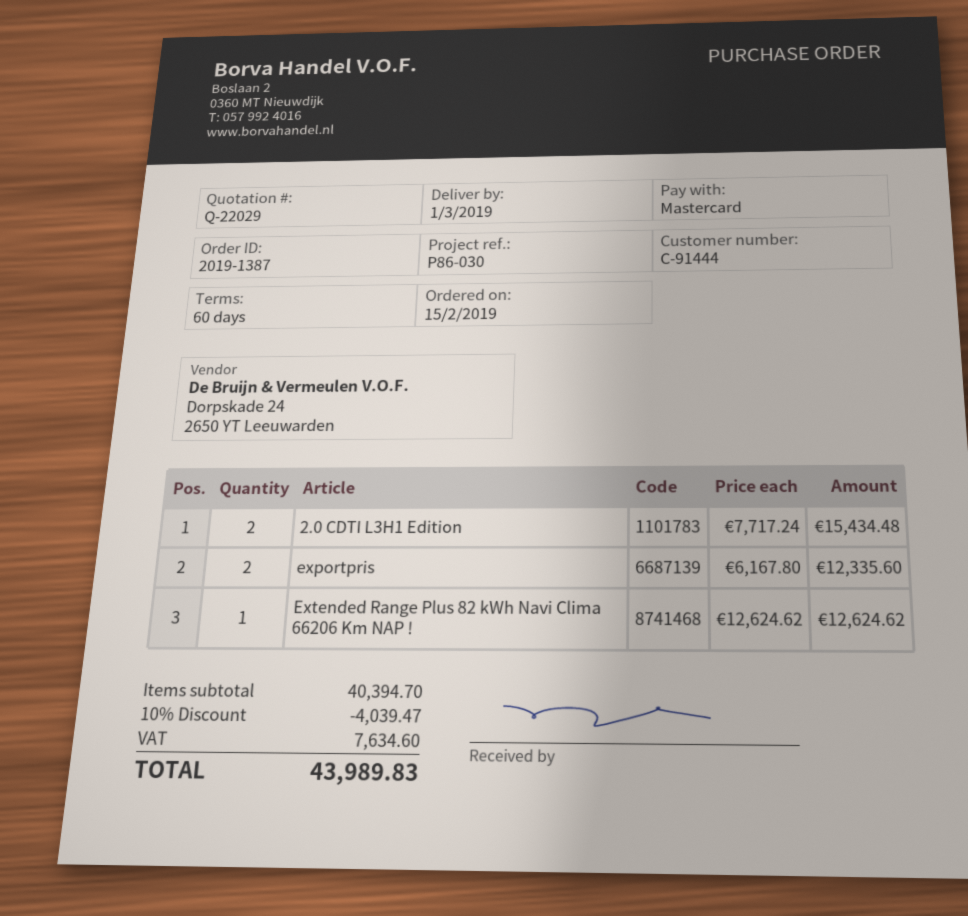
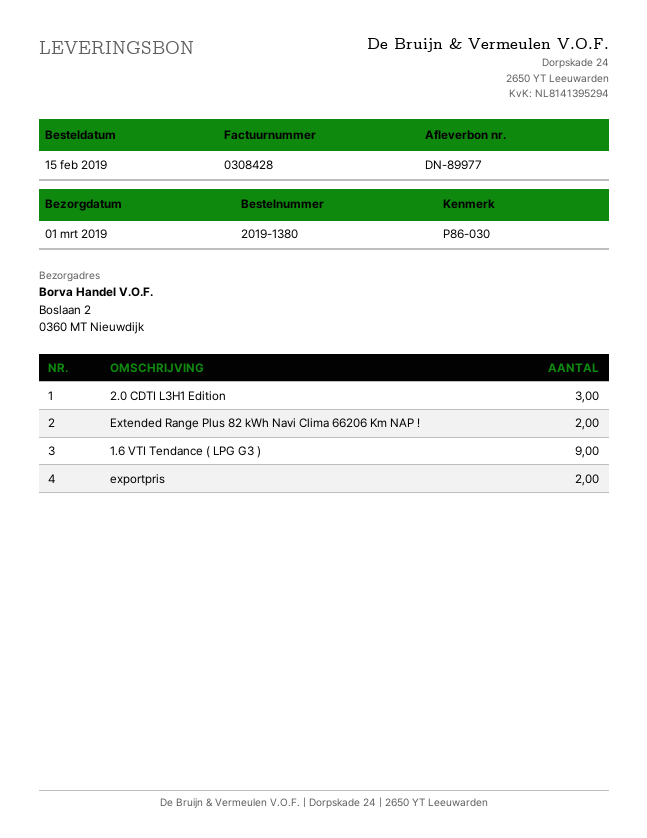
order number: 2019-1387 -> 2019-1380
2.0 CDTI L3H1 Edition: 2 -> 3
Extended Range Plus 82 kWh Navi Clima 66206 Km NAP !: 1 -> 2
1.6 VTI Tendance ( LPG G3 ): none -> 9

